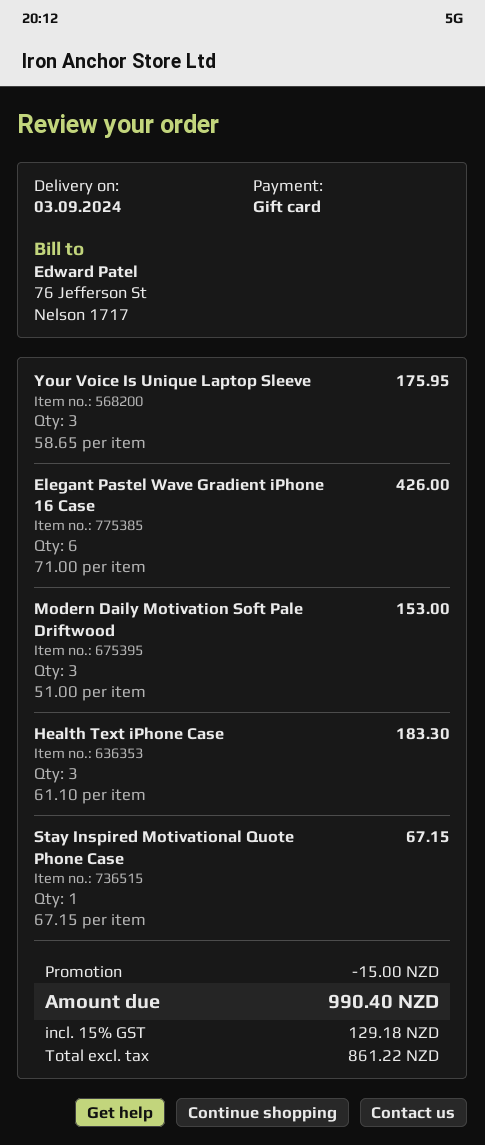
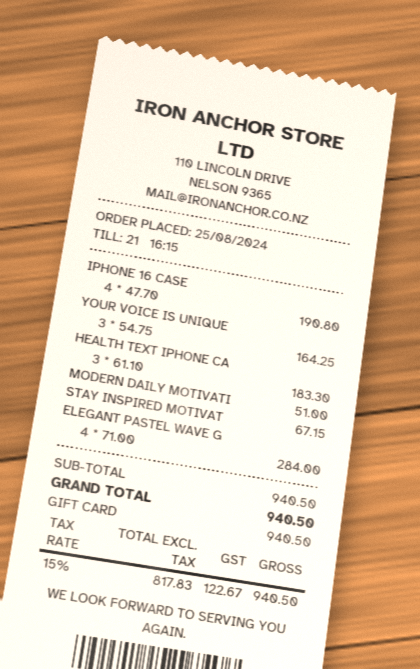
Your Voice Is Unique Laptop Sleeve: 3 x 58.65 = 175.95 -> 3 x 54.75 = 164.25
Elegant Pastel Wave Gradient iPhone 16 Case: 6 x 71.00 = 426.00 -> 4 x 71.00 = 284.00
Modern Daily Motivation Soft Pale Driftwood: 3 x 51.00 = 153.00 -> 1 x 51.00 = 51.00
IPHONE 16 CASE: none -> 4 x 47.70 = 190.80
discount: 15.00 -> none
net: 861.22 -> 817.83
tax: 15% = 129.18 -> 15% = 122.67
total: 990.40 -> 940.50

